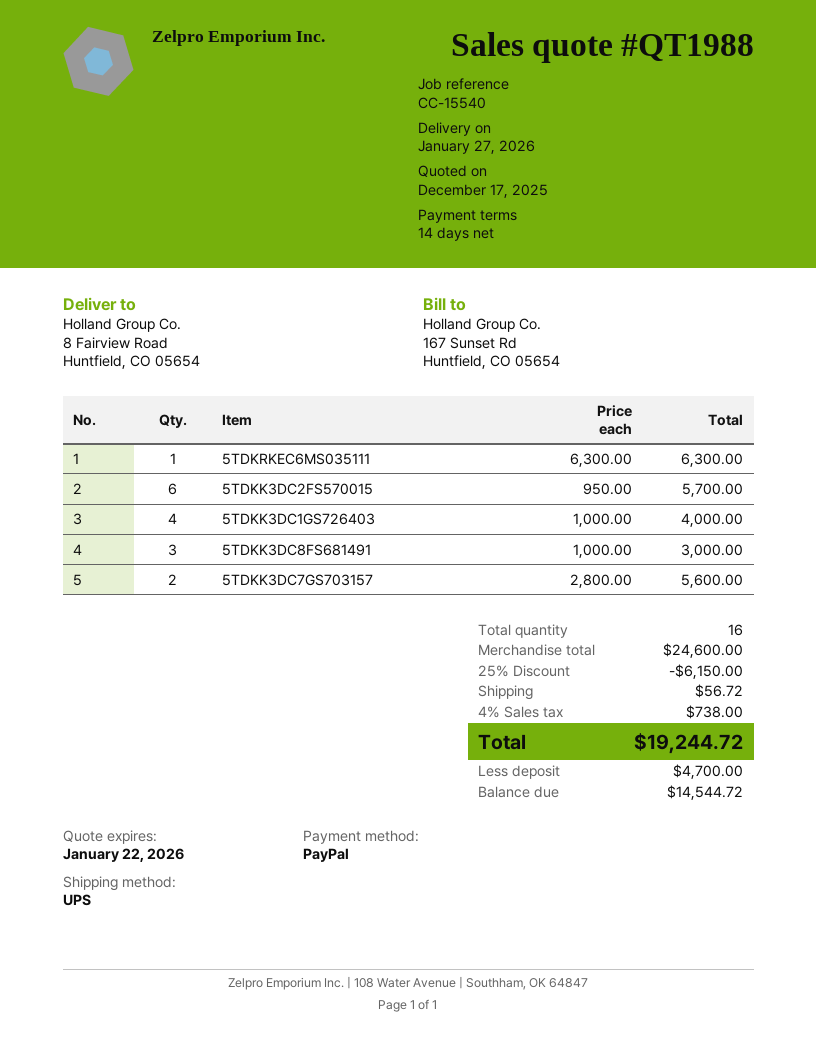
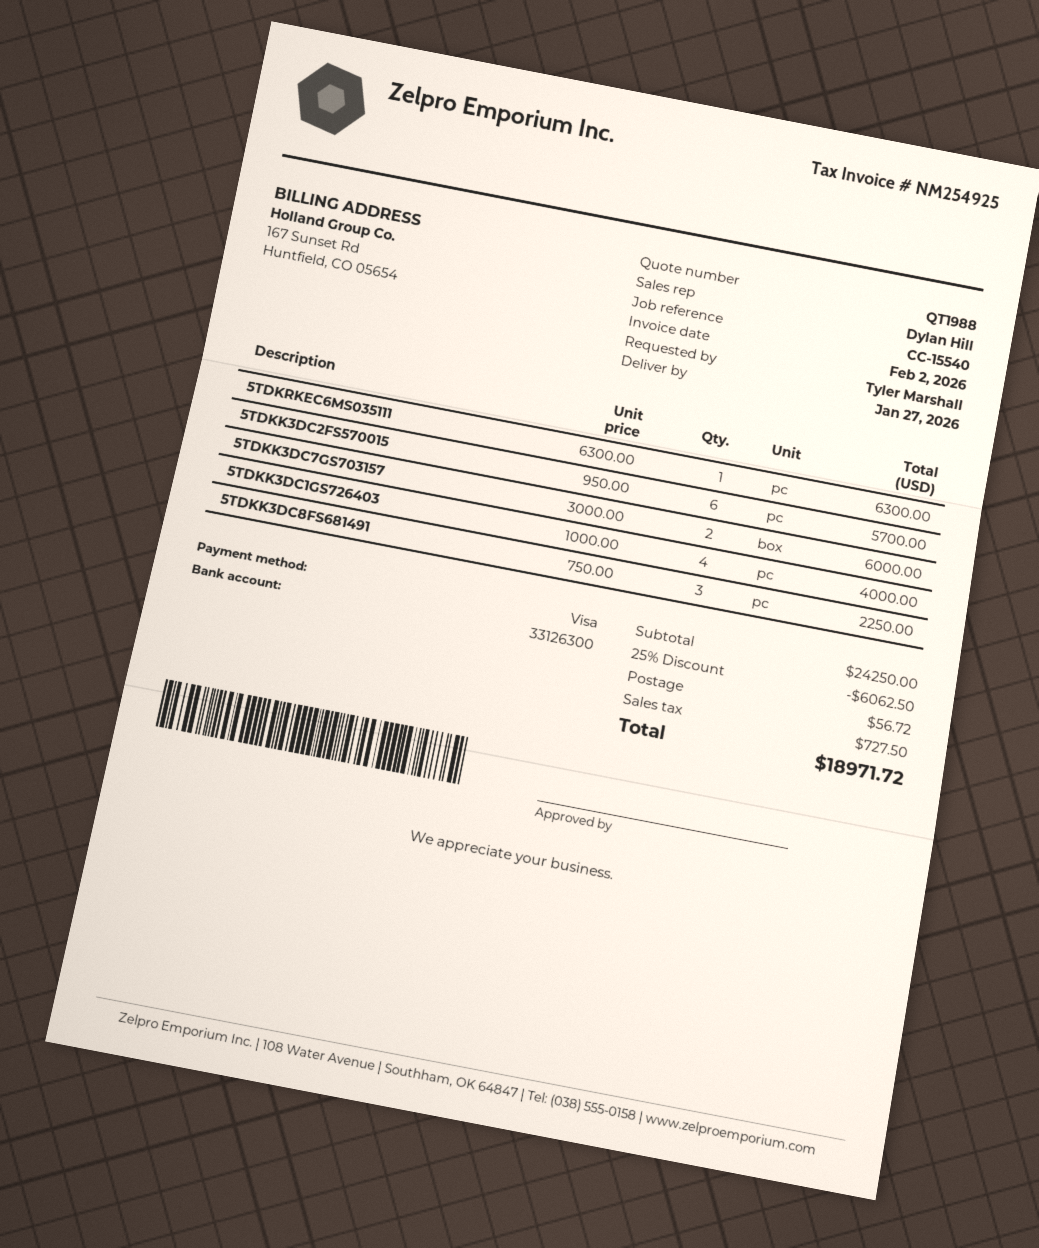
payment method: PayPal -> Visa
5TDKK3DC8FS681491: 3 x 1000.00 = 3000.00 -> 3 x 750.00 = 2250.00
5TDKK3DC7GS703157: 2 x 2800.00 = 5600.00 -> 2 x 3000.00 = 6000.00
subtotal: 24600.00 -> 24250.00
discount: 25% = 6150.00 -> 25% = 6062.50
tax: 738.00 -> 727.50
total: 19244.72 -> 18971.72

